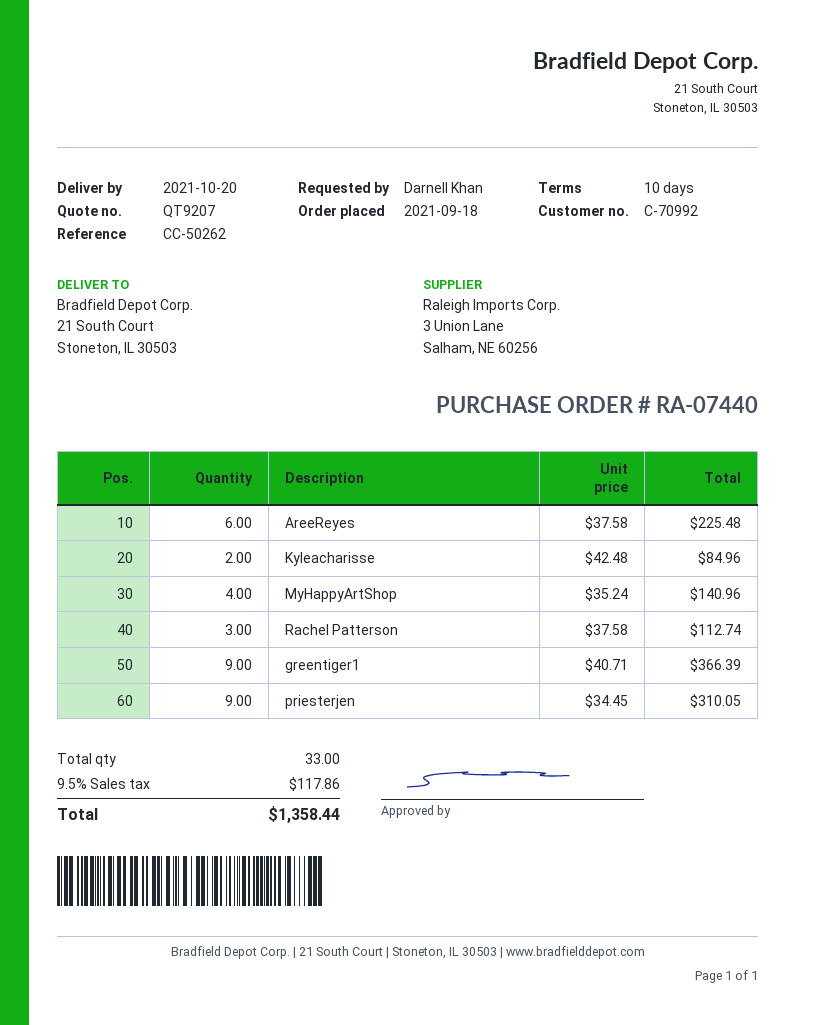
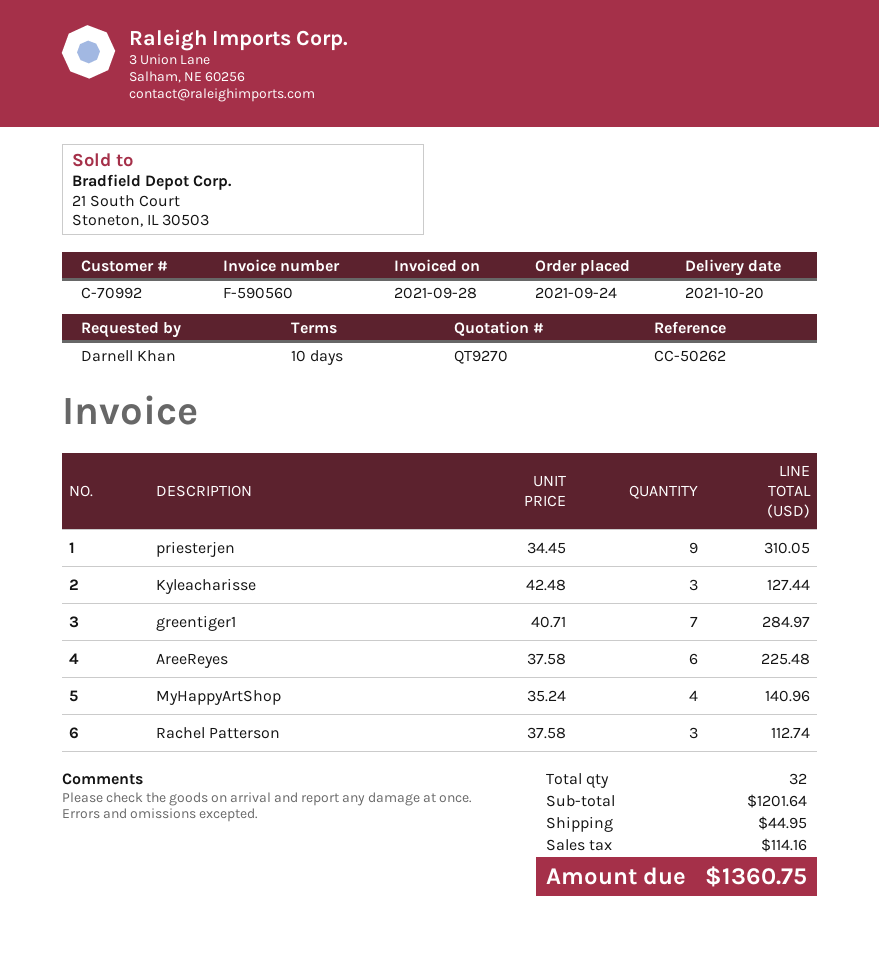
quote number: QT9207 -> QT9270
order date: 2021-09-18 -> 2021-09-24
Kyleacharisse: 2 x 42.48 = 84.96 -> 3 x 42.48 = 127.44
greentiger1: 9 x 40.71 = 366.39 -> 7 x 40.71 = 284.97
total quantity: 33 -> 32
shipping: none -> 44.95
tax: 117.86 -> 114.16
total: 1358.44 -> 1360.75

